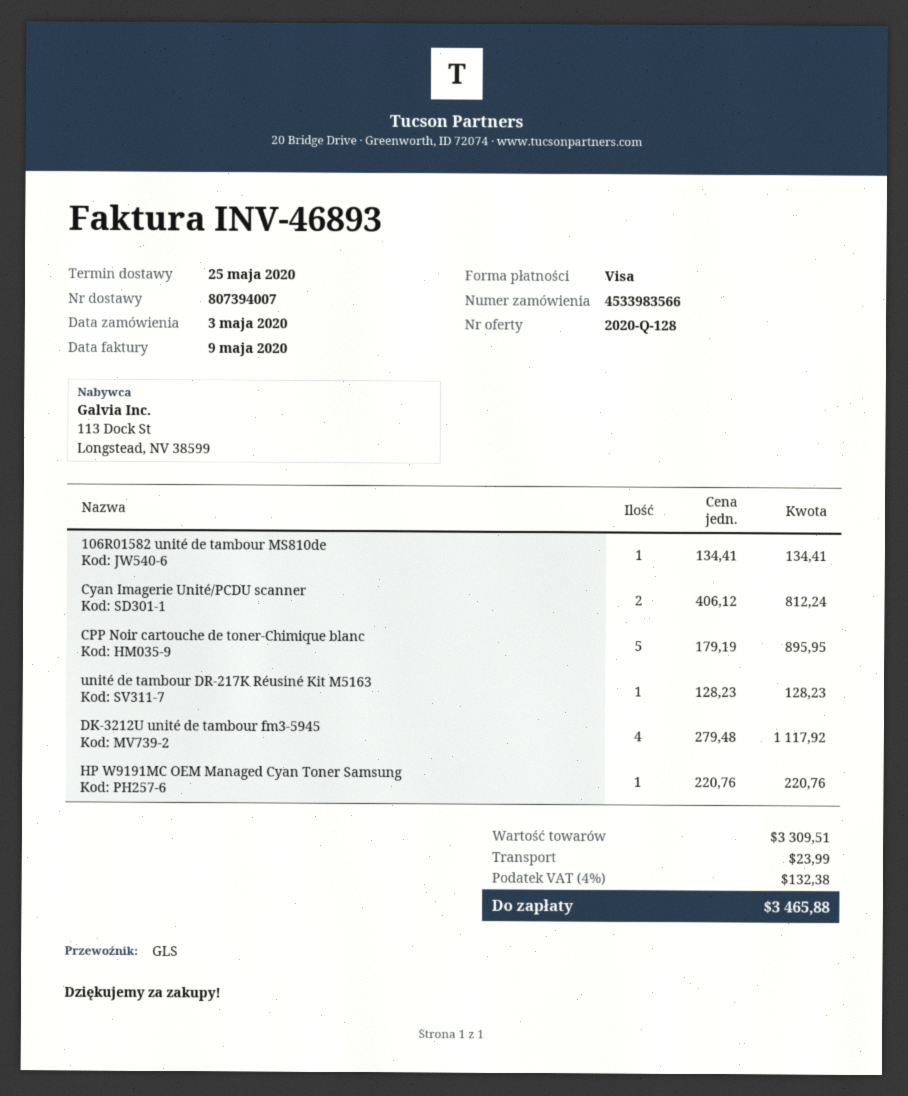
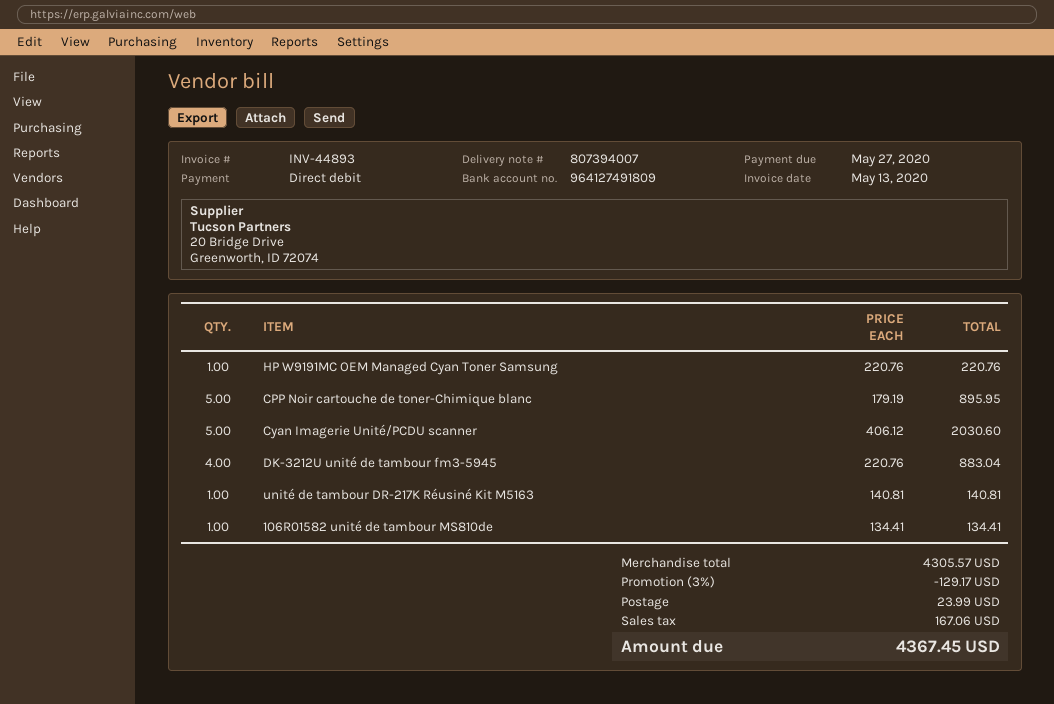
invoice number: INV-46893 -> INV-44893
invoice date: 2020-05-09 -> 2020-05-13
payment method: Visa -> direct debit
Cyan Imagerie Unité/PCDU scanner: 2 x 406.12 = 812.24 -> 5 x 406.12 = 2030.60
unité de tambour DR-217K Réusiné Kit M5163: 1 x 128.23 = 128.23 -> 1 x 140.81 = 140.81
DK-3212U unité de tambour fm3-5945: 4 x 279.48 = 1117.92 -> 4 x 220.76 = 883.04
subtotal: 3309.51 -> 4305.57
discount: none -> 3% = 129.17
tax: 132.38 -> 167.06
total: 3465.88 -> 4367.45

